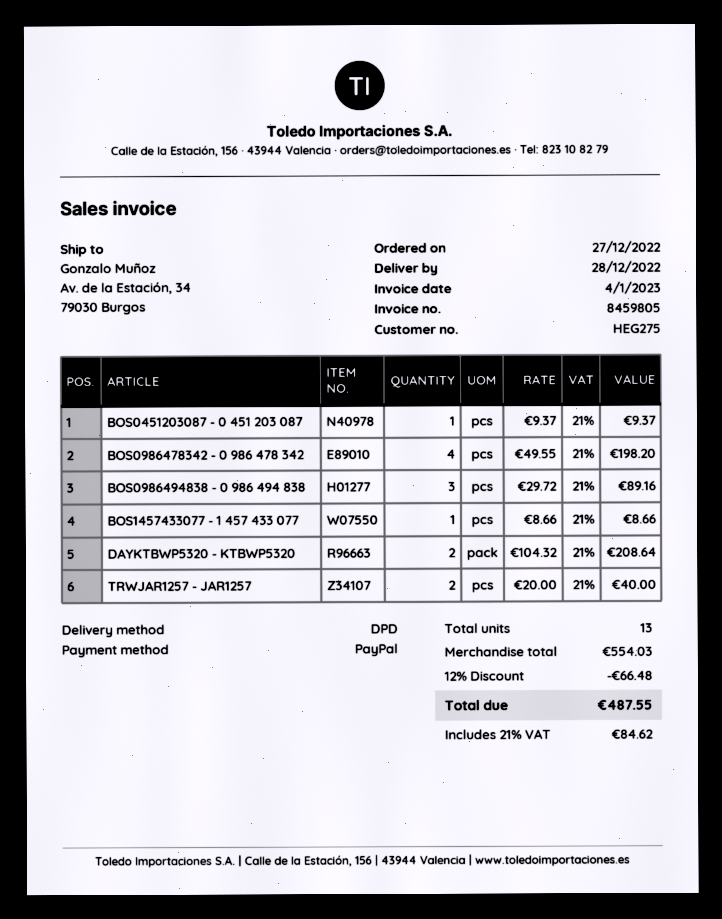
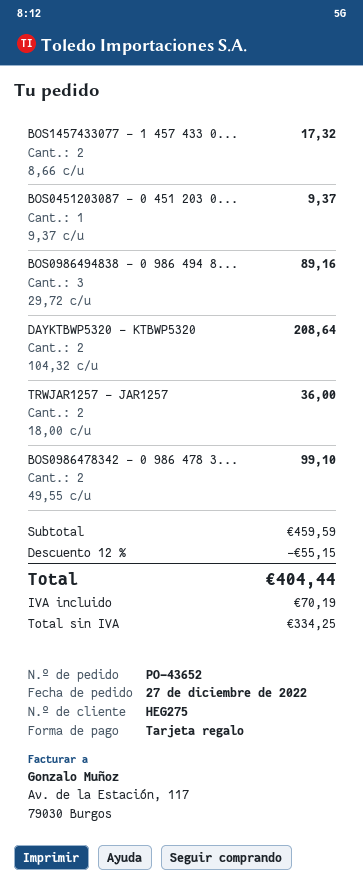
payment method: PayPal -> gift card
BOS0986478342 - 0 986 478 342: 4 x 49.55 = 198.20 -> 2 x 49.55 = 99.10
BOS1457433077 - 1 457 433 077: 1 x 8.66 = 8.66 -> 2 x 8.66 = 17.32
TRWJAR1257 - JAR1257: 2 x 20.00 = 40.00 -> 2 x 18.00 = 36.00
subtotal: 554.03 -> 459.59
discount: 12% = 66.48 -> 12% = 55.15
tax: 84.62 -> 70.19
total: 487.55 -> 404.44

